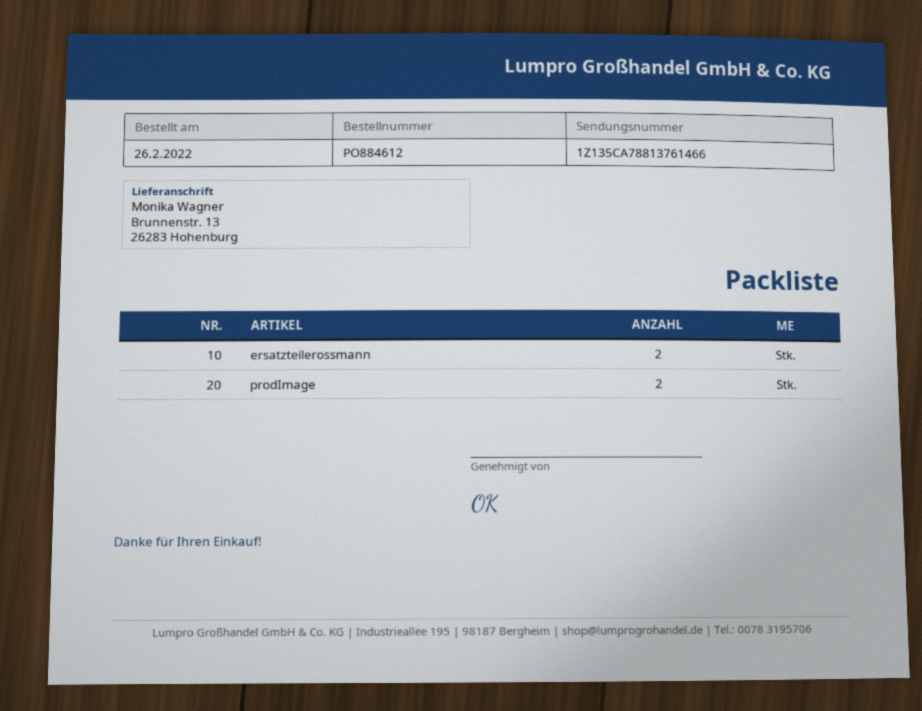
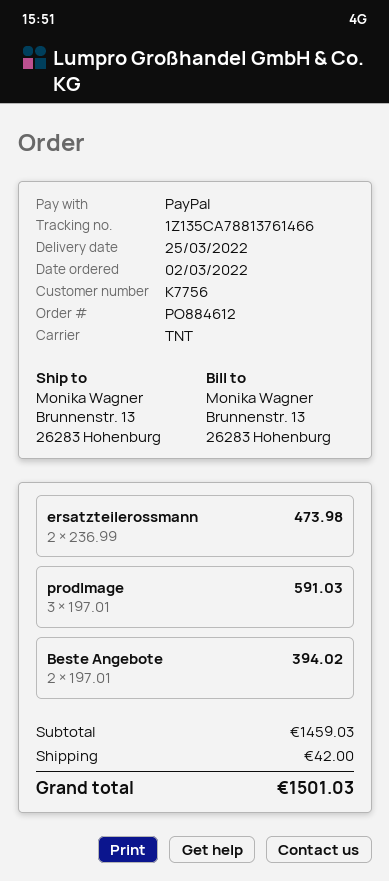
order date: 2022-02-26 -> 2022-03-02
prodImage: 2 -> 3
Beste Angebote: none -> 2

